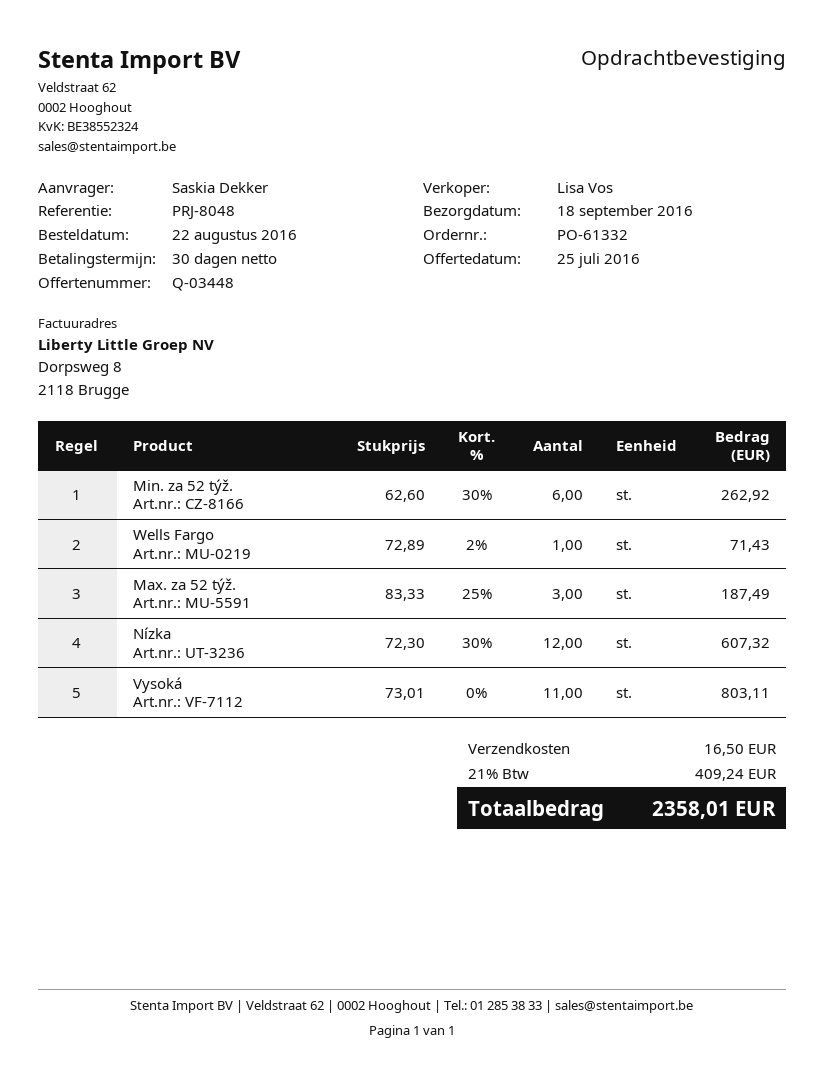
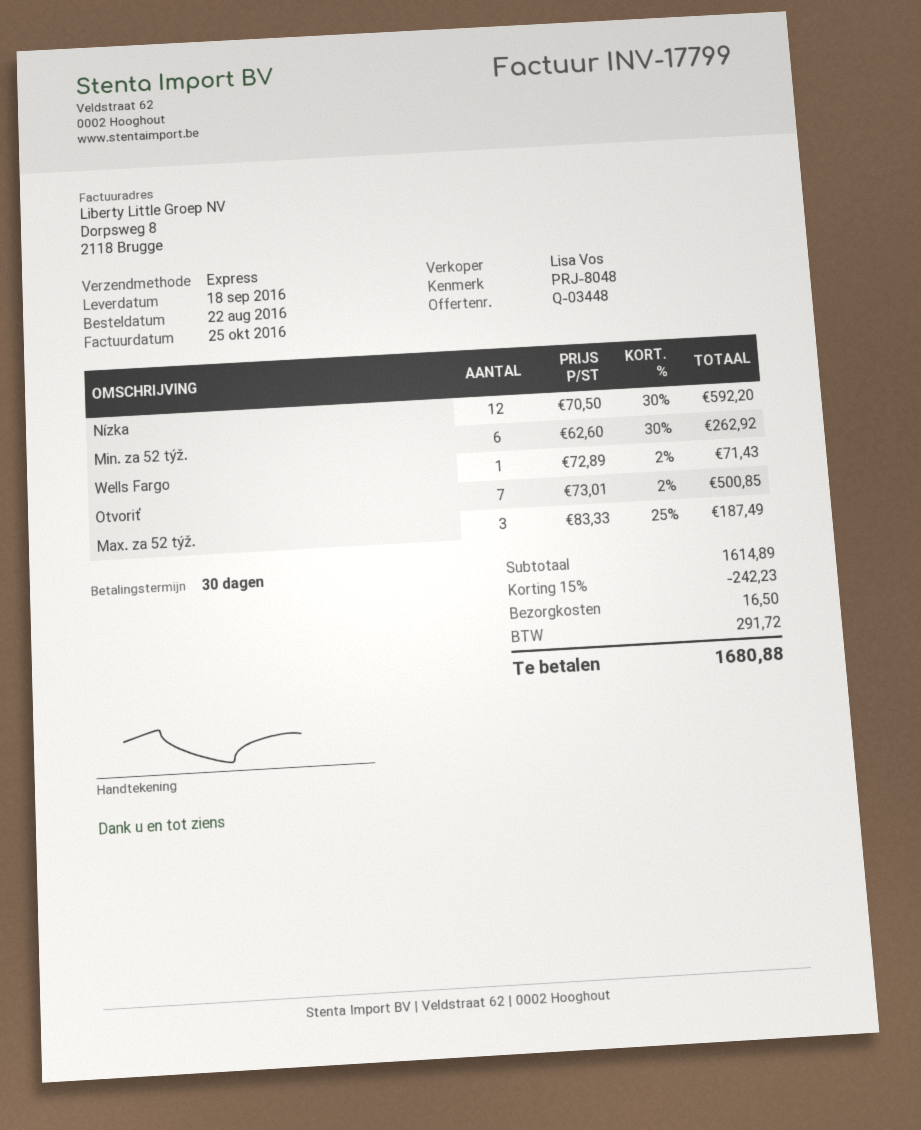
Nízka: 12 x 72.30 - 30% = 607.32 -> 12 x 70.50 - 30% = 592.20
Vysoká: 11 x 73.01 = 803.11 -> none
Otvoriť: none -> 7 x 73.01 - 2% = 500.85
discount: none -> 15% = 242.23
tax: 409.24 -> 291.72
total: 2358.01 -> 1680.88

